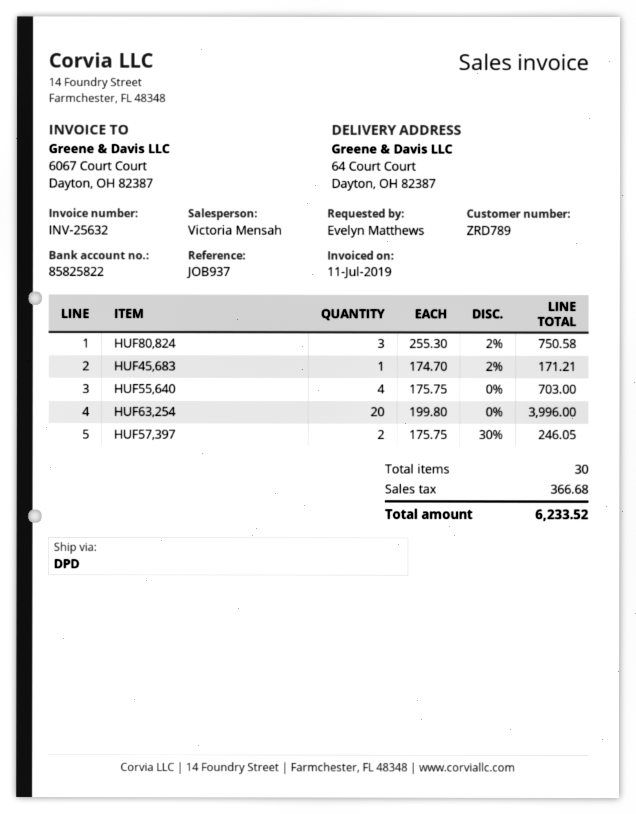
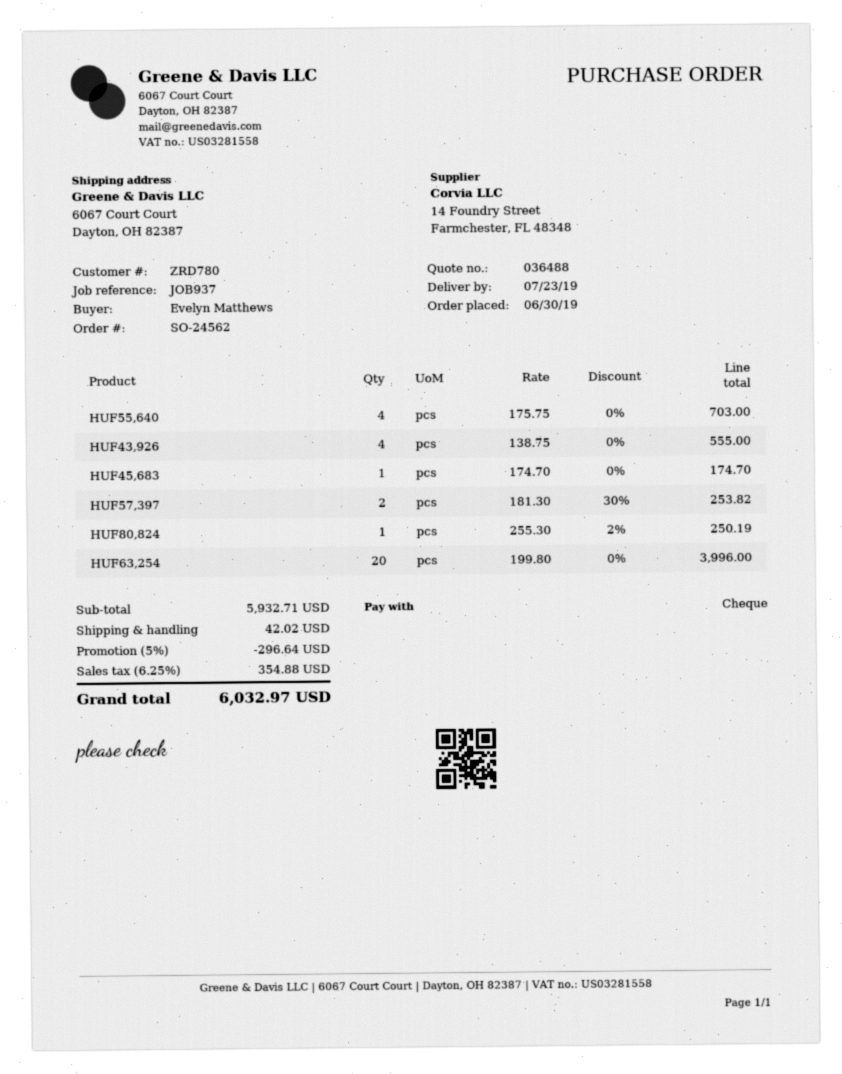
customer number: ZRD789 -> ZRD780
ship to: 64 Court Court, Dayton, OH 82387 -> 6067 Court Court, Dayton, OH 82387
HUF80,824: 3 x 255.30 - 2% = 750.58 -> 1 x 255.30 - 2% = 250.19
HUF45,683: 1 x 174.70 - 2% = 171.21 -> 1 x 174.70 = 174.70
HUF57,397: 2 x 175.75 - 30% = 246.05 -> 2 x 181.30 - 30% = 253.82
HUF43,926: none -> 4 x 138.75 = 555.00
discount: none -> 5% = 296.64
shipping: none -> 42.02
tax: 366.68 -> 354.88
total: 6233.52 -> 6032.97

